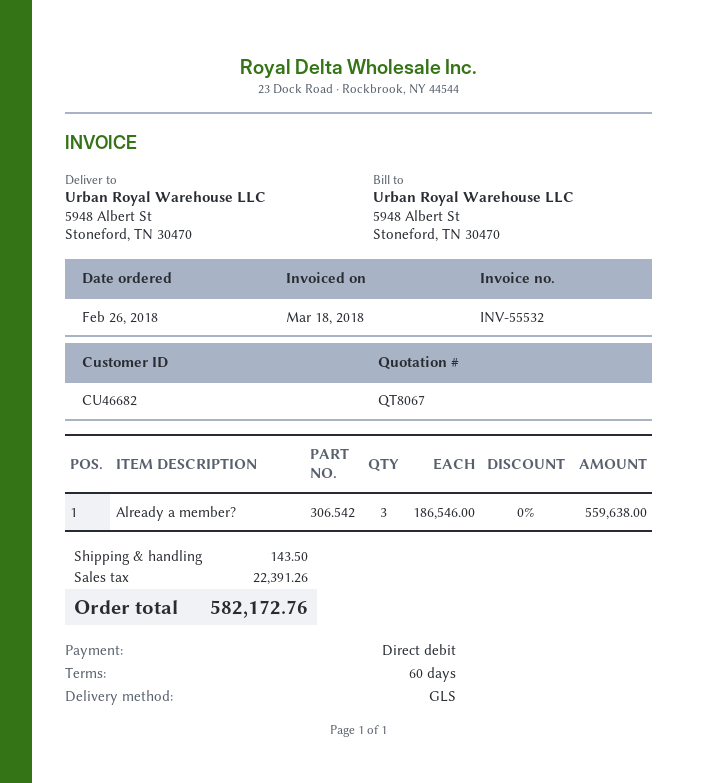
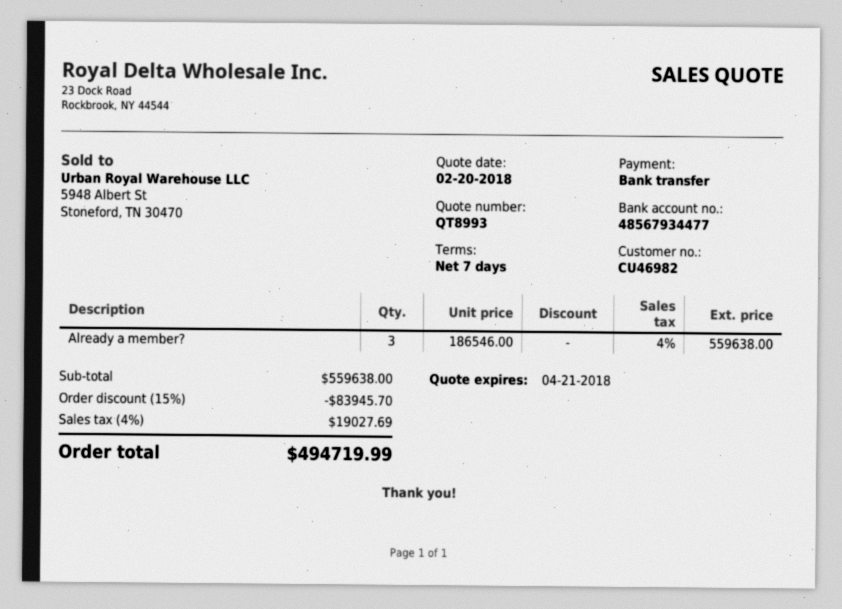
quote number: QT8067 -> QT8993
payment terms: 60 days -> 7 days
customer number: CU46682 -> CU46982
payment method: direct debit -> bank transfer
discount: none -> 15% = 83945.70
shipping: 143.50 -> none
tax: 22391.26 -> 19027.69
total: 582172.76 -> 494719.99

